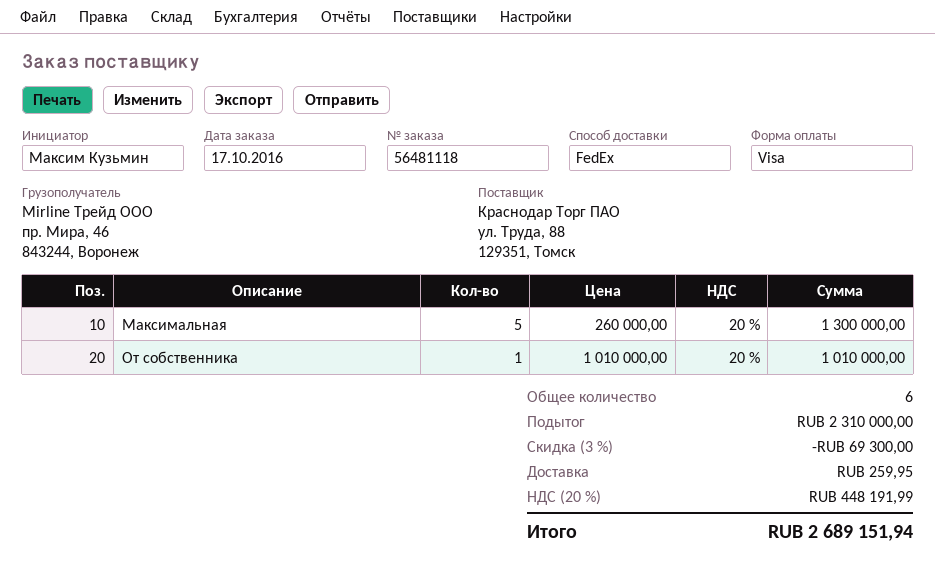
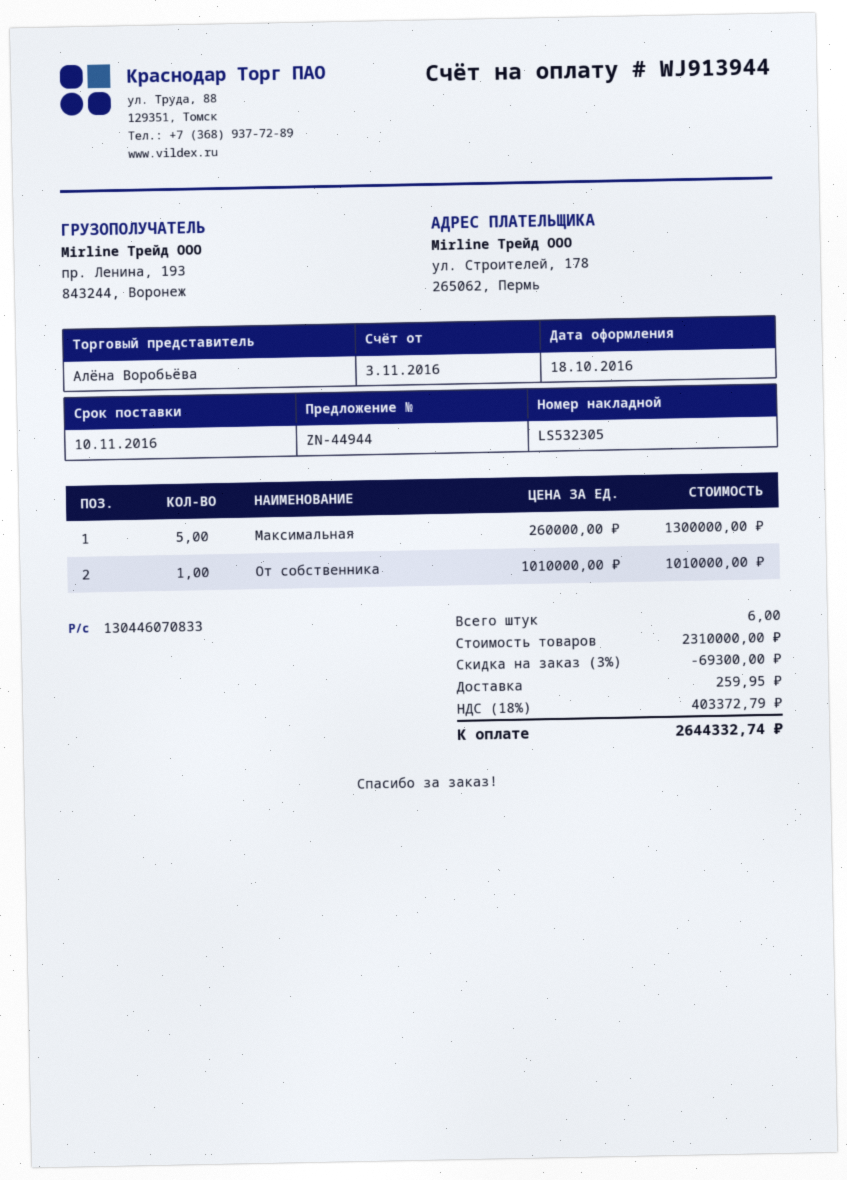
order date: 2016-10-17 -> 2016-10-18
ship to: пр. Мира, 46, 843244, Воронеж -> пр. Ленина, 193, 843244, Воронеж
tax: 20% = 448191.99 -> 18% = 403372.79
total: 2689151.94 -> 2644332.74

